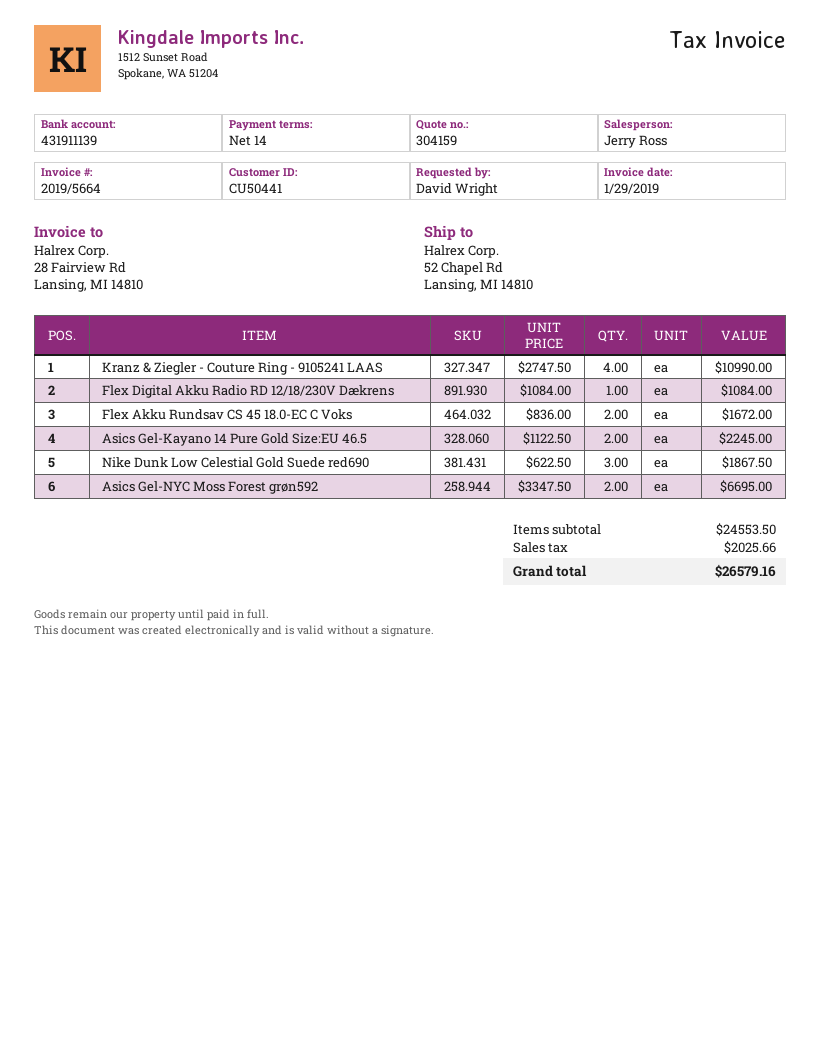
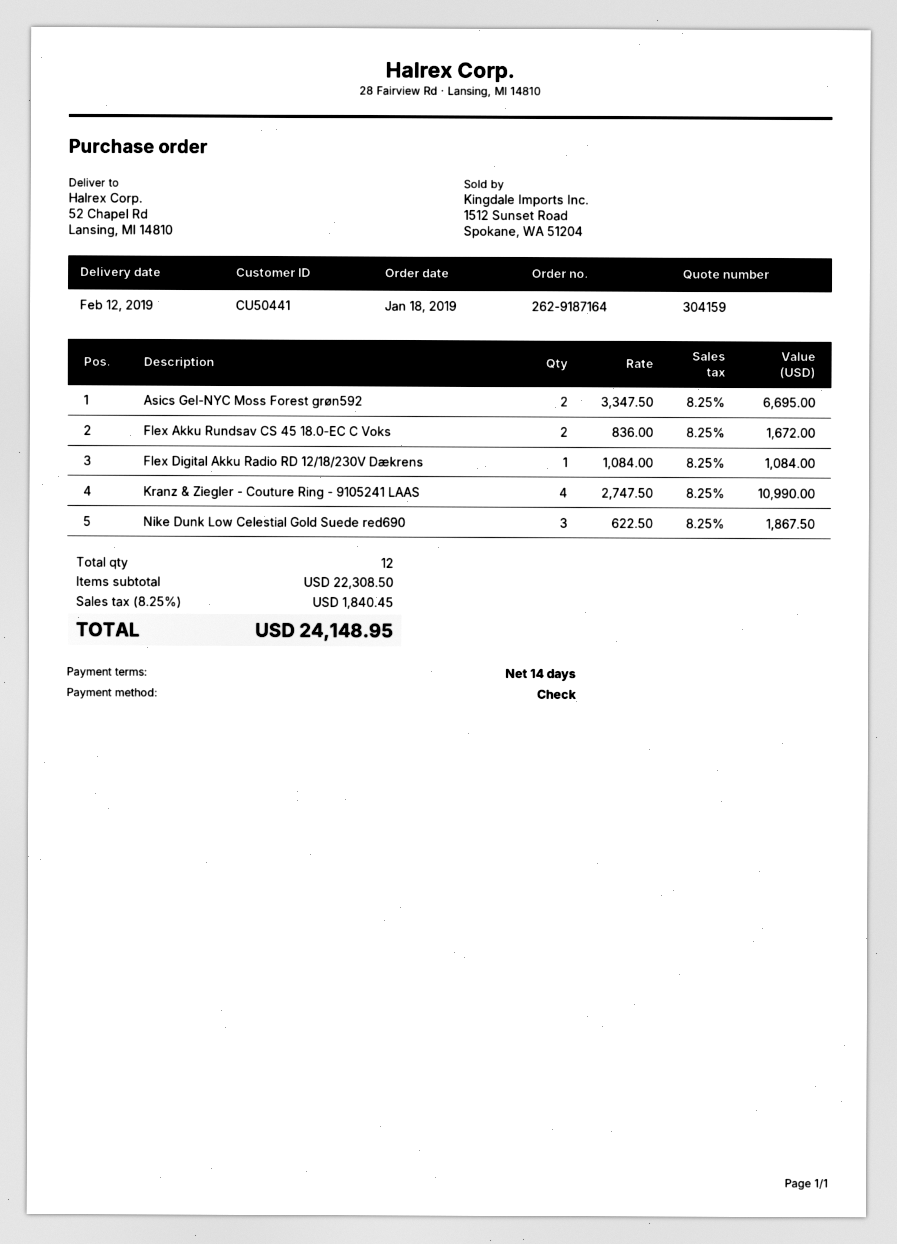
Asics Gel-Kayano 14 Pure Gold Size:EU 46.5: 2 x 1122.50 = 2245.00 -> none
subtotal: 24553.50 -> 22308.50
tax: 2025.66 -> 1840.45
total: 26579.16 -> 24148.95

